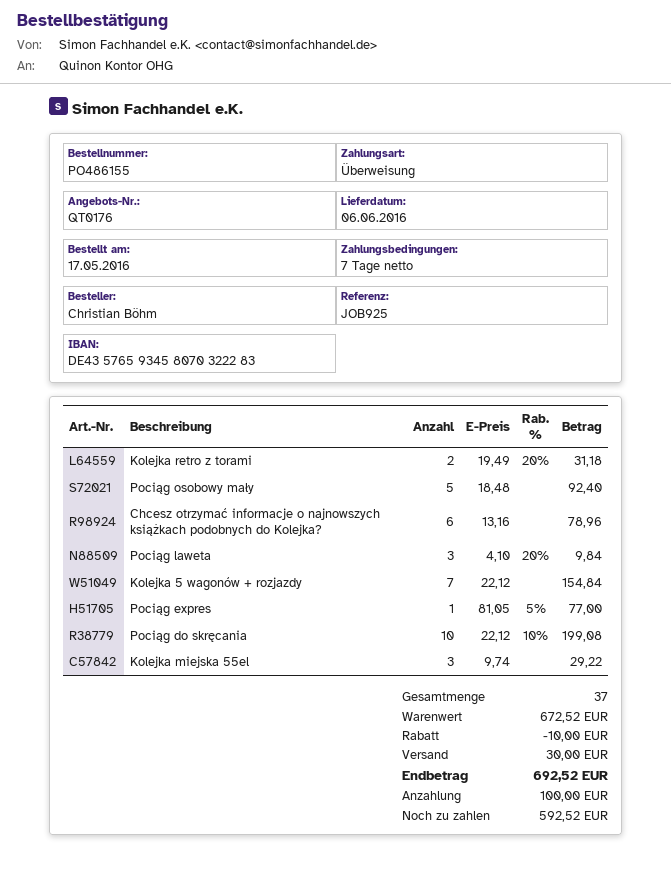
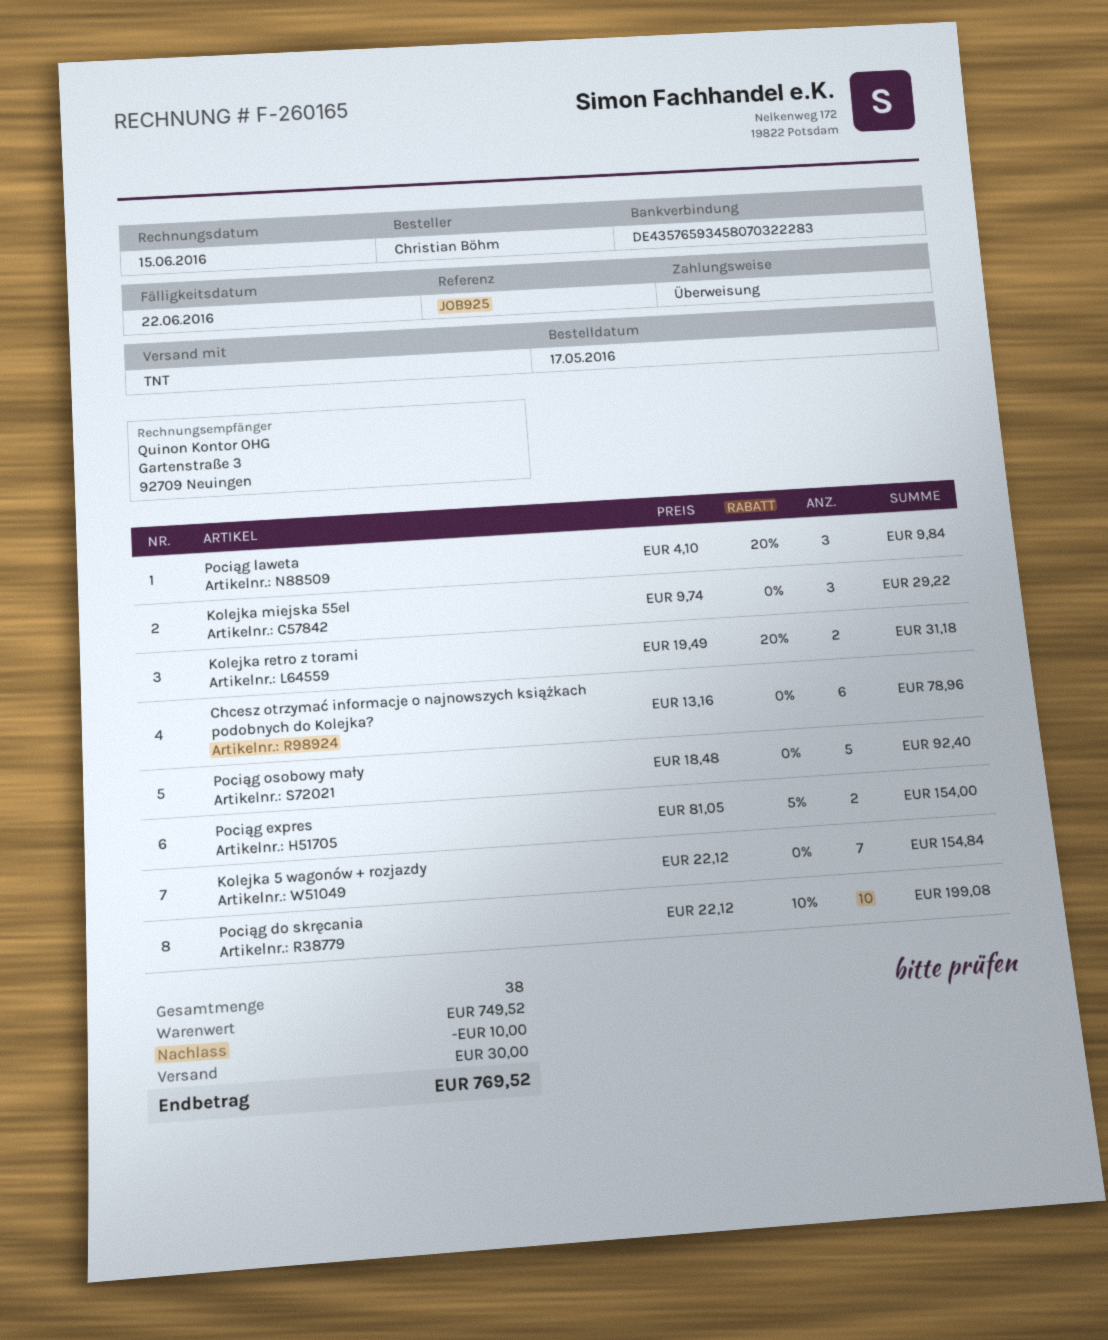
Pociąg expres: 1 x 81.05 - 5% = 77.00 -> 2 x 81.05 - 5% = 154.00
total quantity: 37 -> 38
subtotal: 672.52 -> 749.52
total: 692.52 -> 769.52

